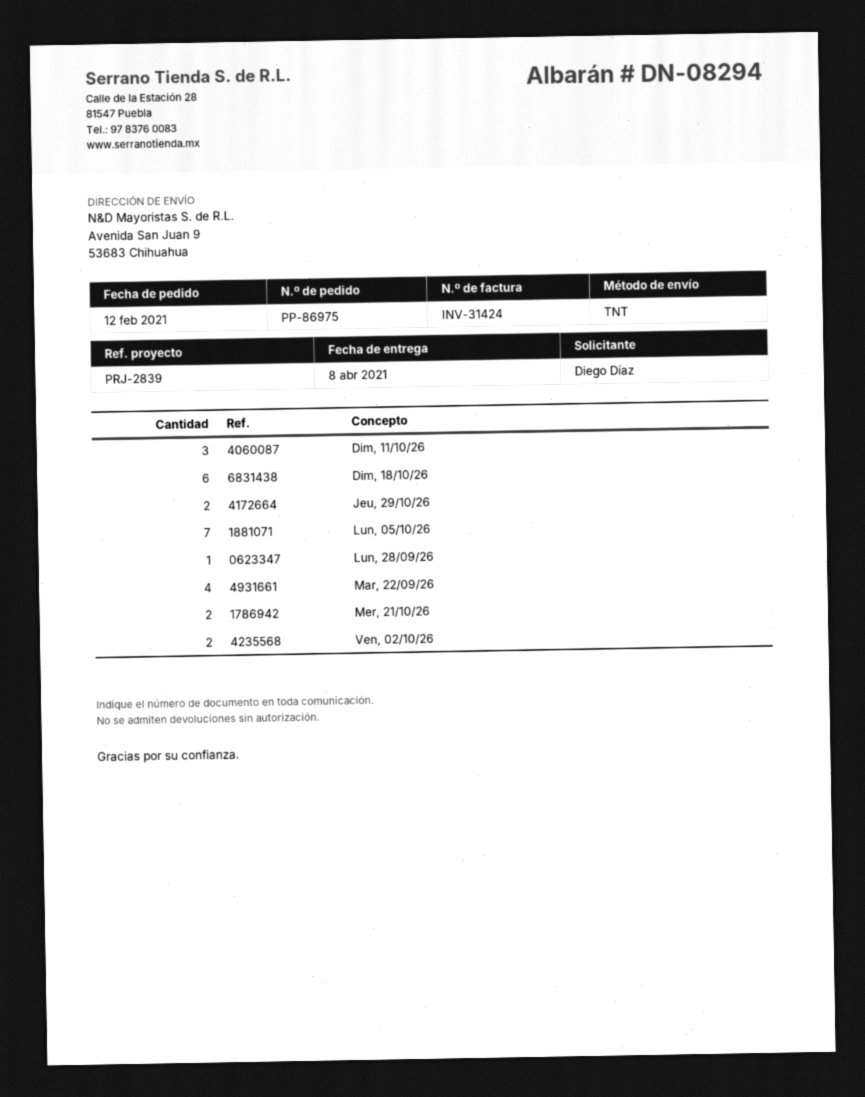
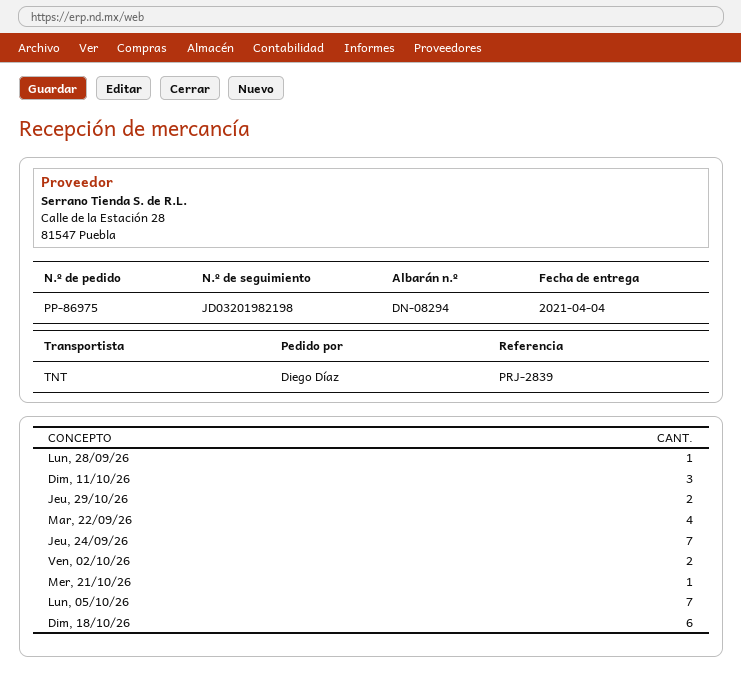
delivery date: 2021-04-08 -> 2021-04-04
Mer, 21/10/26: 2 -> 1
Jeu, 24/09/26: none -> 7

